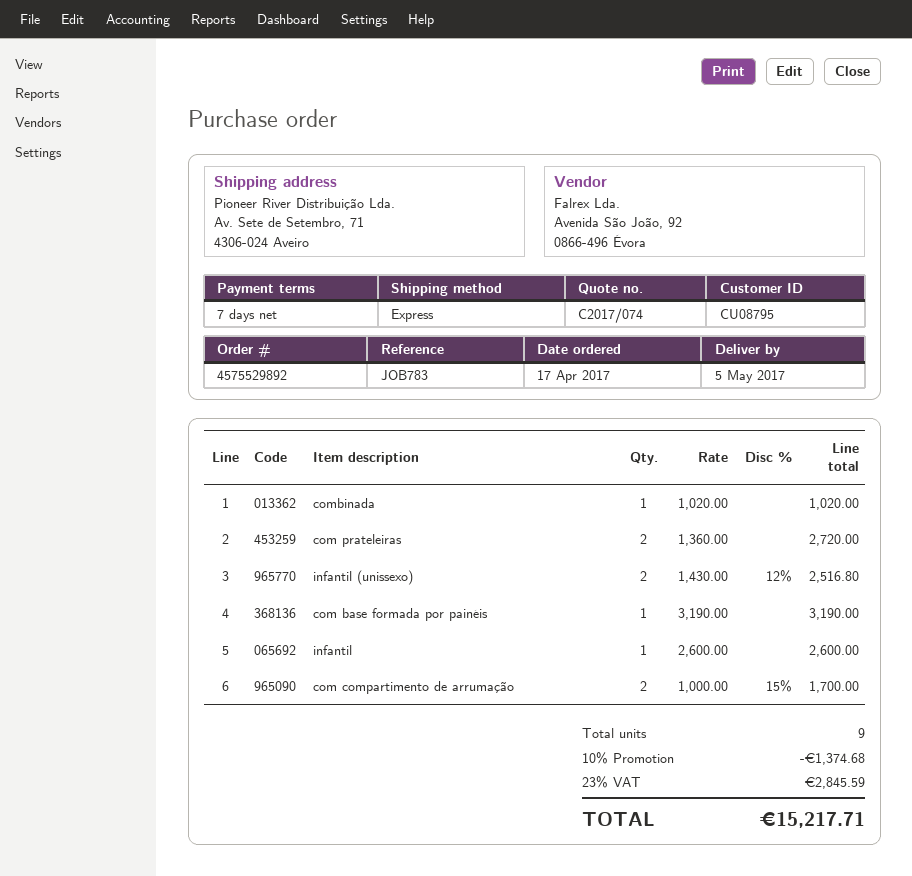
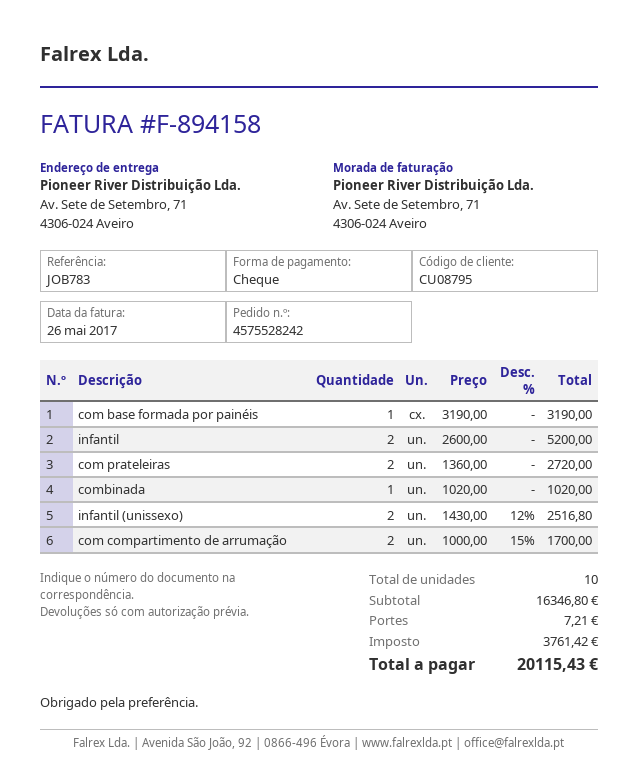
order number: 4575529892 -> 4575528242
infantil: 1 x 2600.00 = 2600.00 -> 2 x 2600.00 = 5200.00
total quantity: 9 -> 10
discount: 10% = 1374.68 -> none
shipping: none -> 7.21
tax: 2845.59 -> 3761.42
total: 15217.71 -> 20115.43

